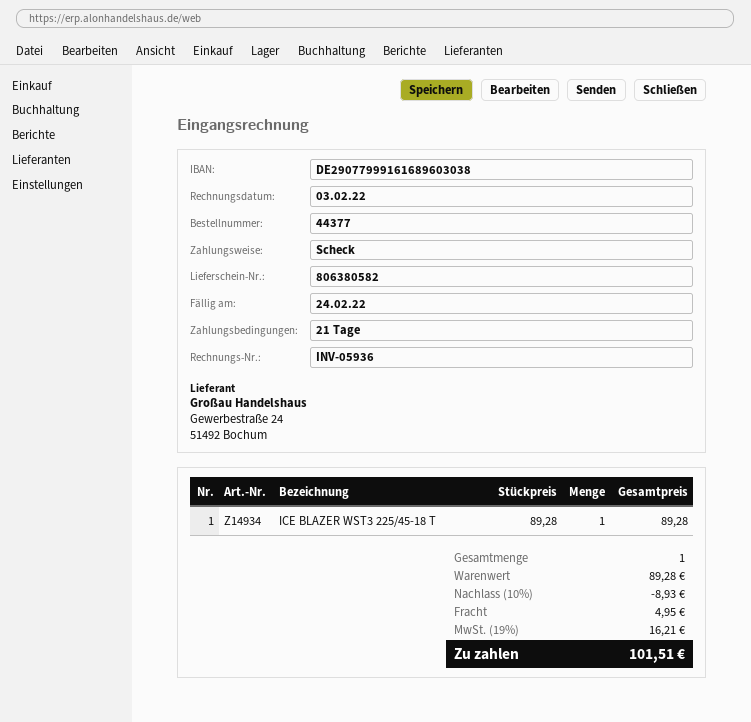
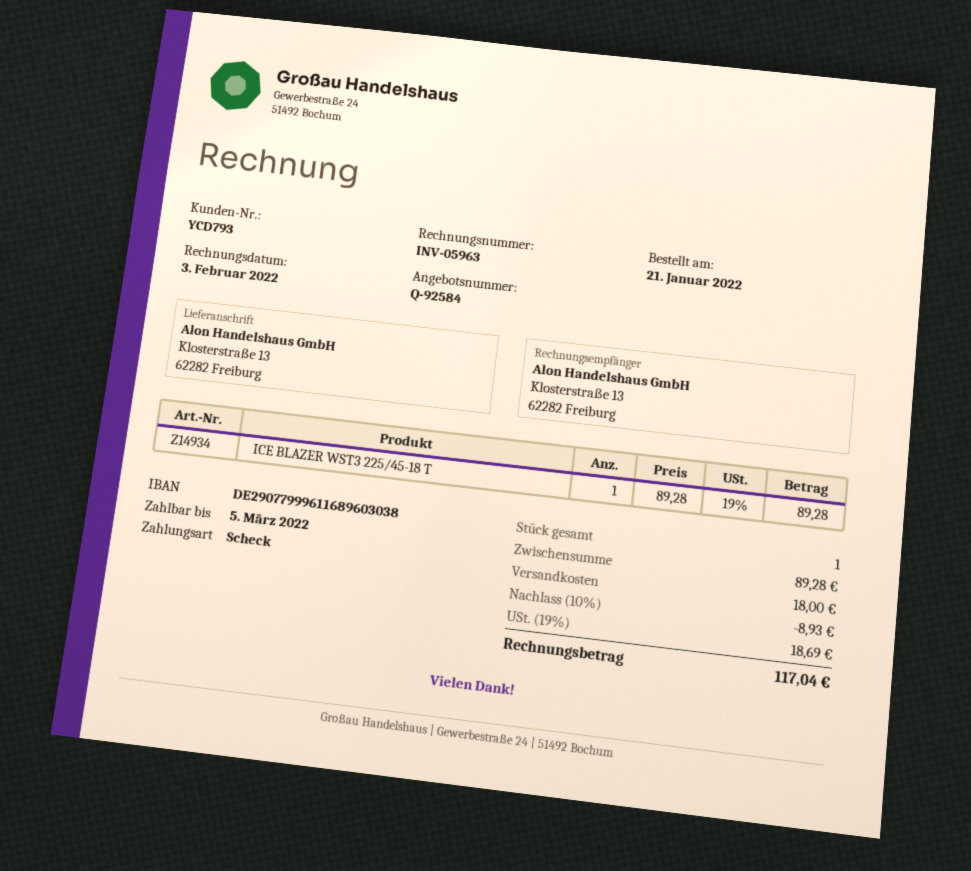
invoice number: INV-05936 -> INV-05963
due date: 2022-02-24 -> 2022-03-05
bank account: DE29077999161689603038 -> DE29077999611689603038
shipping: 4.95 -> 18.00
tax: 19% = 16.21 -> 19% = 18.69
total: 101.51 -> 117.04

